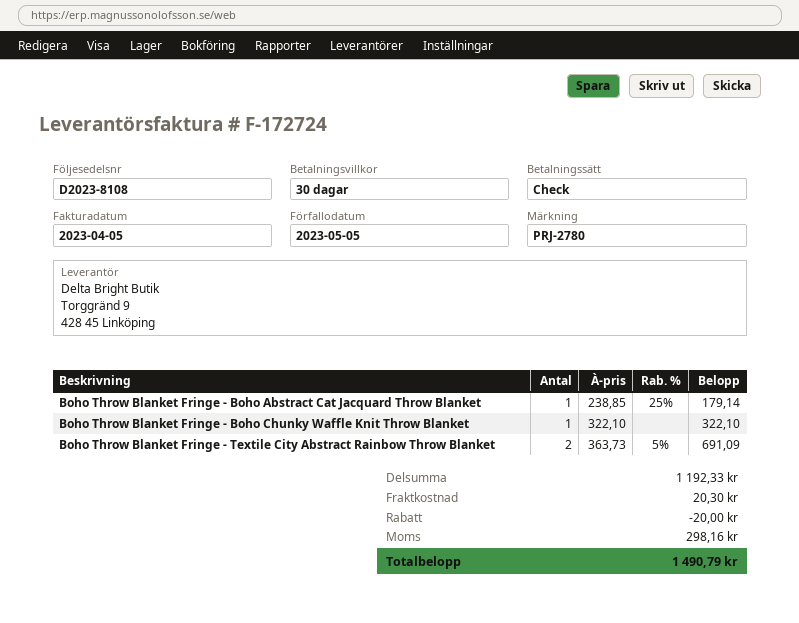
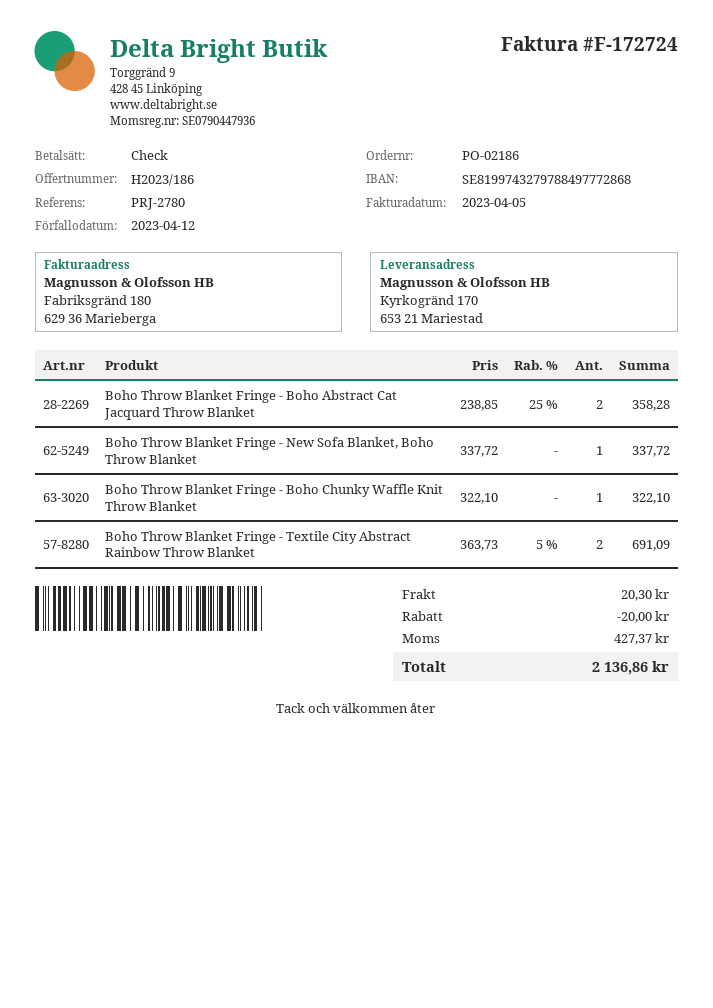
due date: 2023-05-05 -> 2023-04-12
Boho Throw Blanket Fringe - Boho Abstract Cat Jacquard Throw Blanket: 1 x 238.85 - 25% = 179.14 -> 2 x 238.85 - 25% = 358.28
Boho Throw Blanket Fringe - New Sofa Blanket, Boho Throw Blanket: none -> 1 x 337.72 = 337.72
tax: 298.16 -> 427.37
total: 1490.79 -> 2136.86

